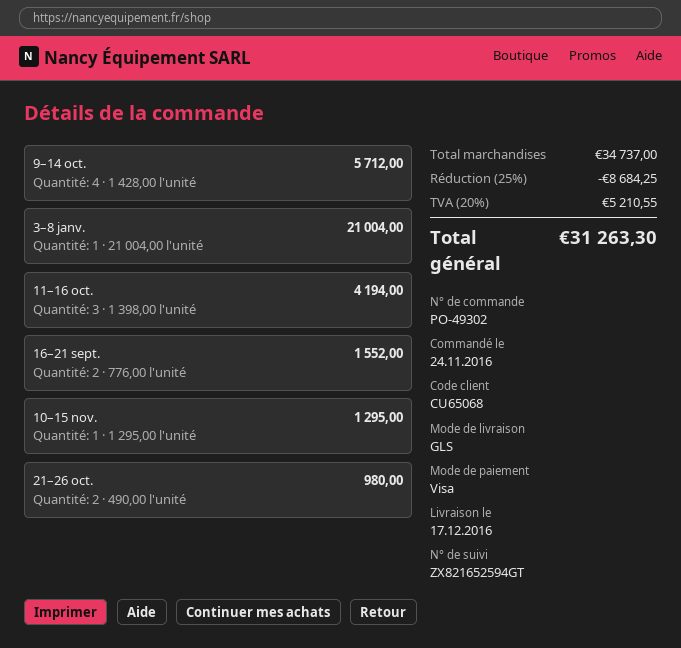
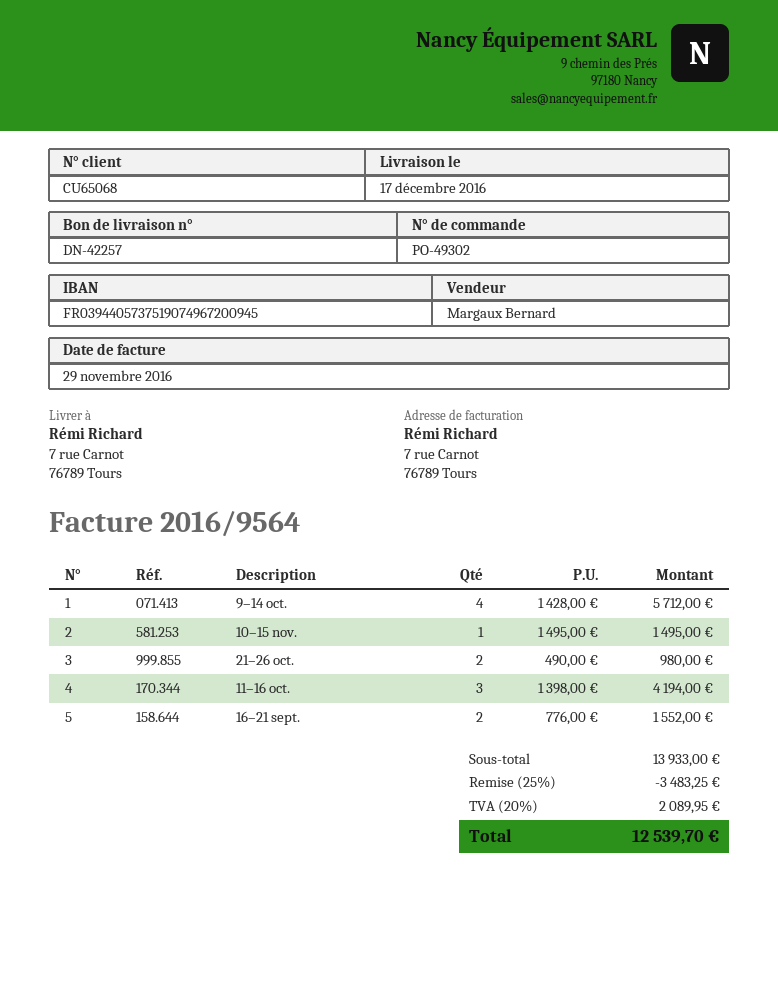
3–8 janv.: 1 x 21004.00 = 21004.00 -> none
10–15 nov.: 1 x 1295.00 = 1295.00 -> 1 x 1495.00 = 1495.00
subtotal: 34737.00 -> 13933.00
discount: 25% = 8684.25 -> 25% = 3483.25
tax: 20% = 5210.55 -> 20% = 2089.95
total: 31263.30 -> 12539.70

